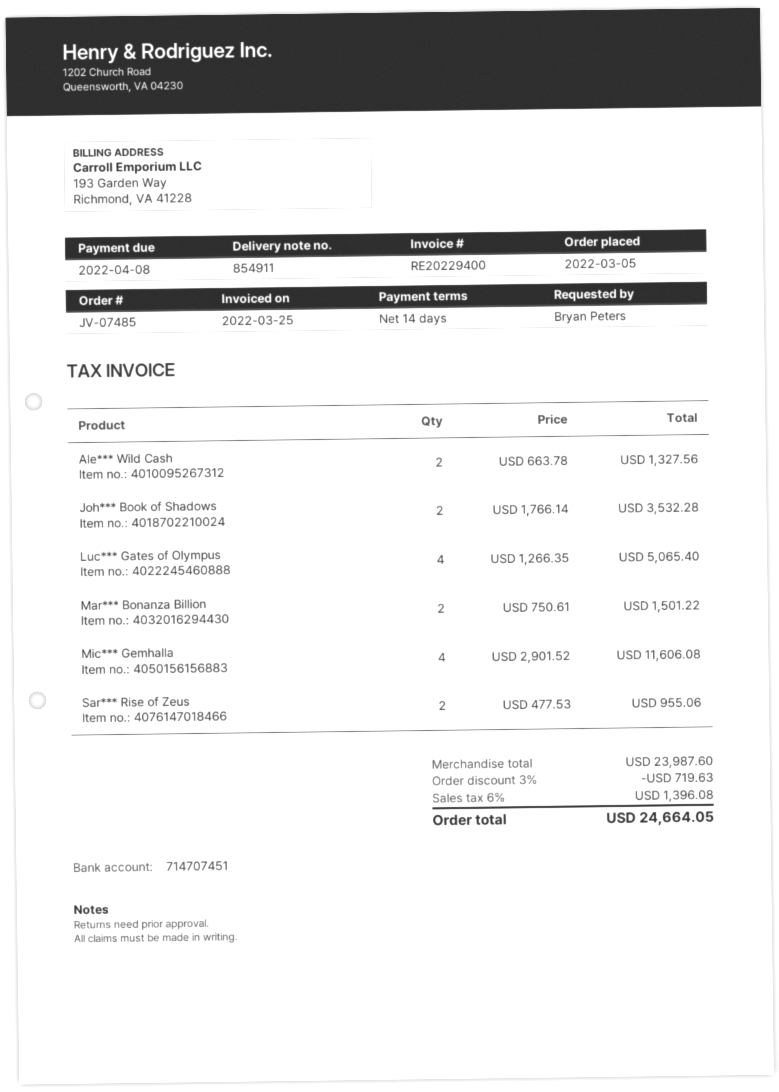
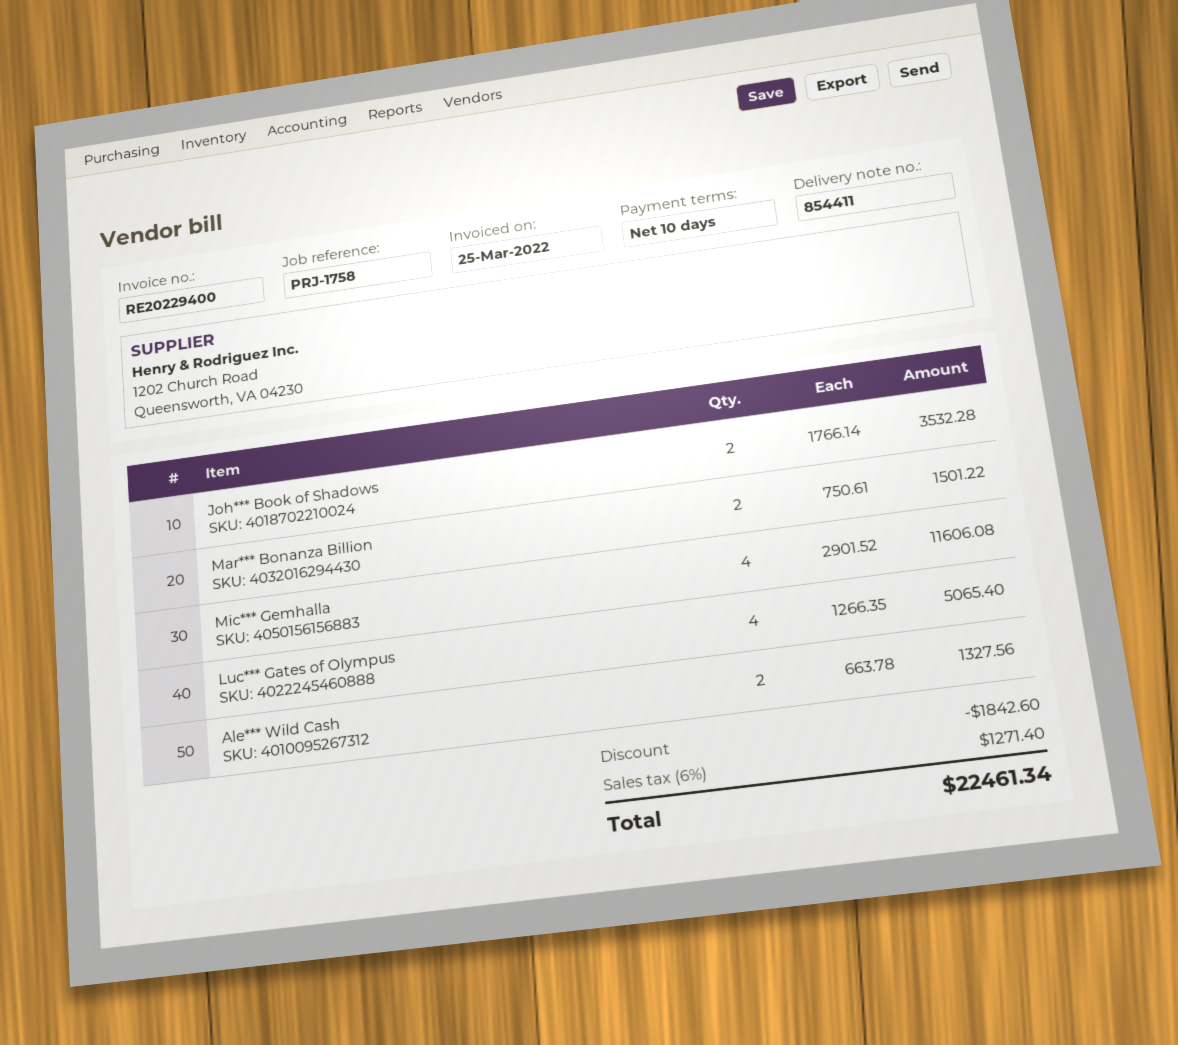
delivery note number: 854911 -> 854411
payment terms: 14 days -> 10 days
Sar*** Rise of Zeus: 2 x 477.53 = 955.06 -> none
discount: 719.63 -> 1842.60
tax: 6% = 1396.08 -> 6% = 1271.40
total: 24664.05 -> 22461.34

